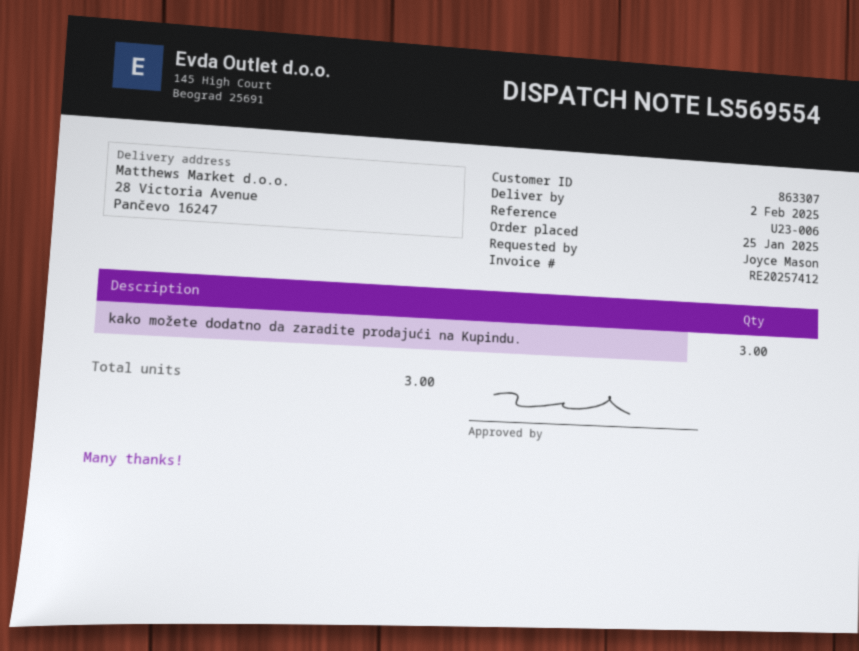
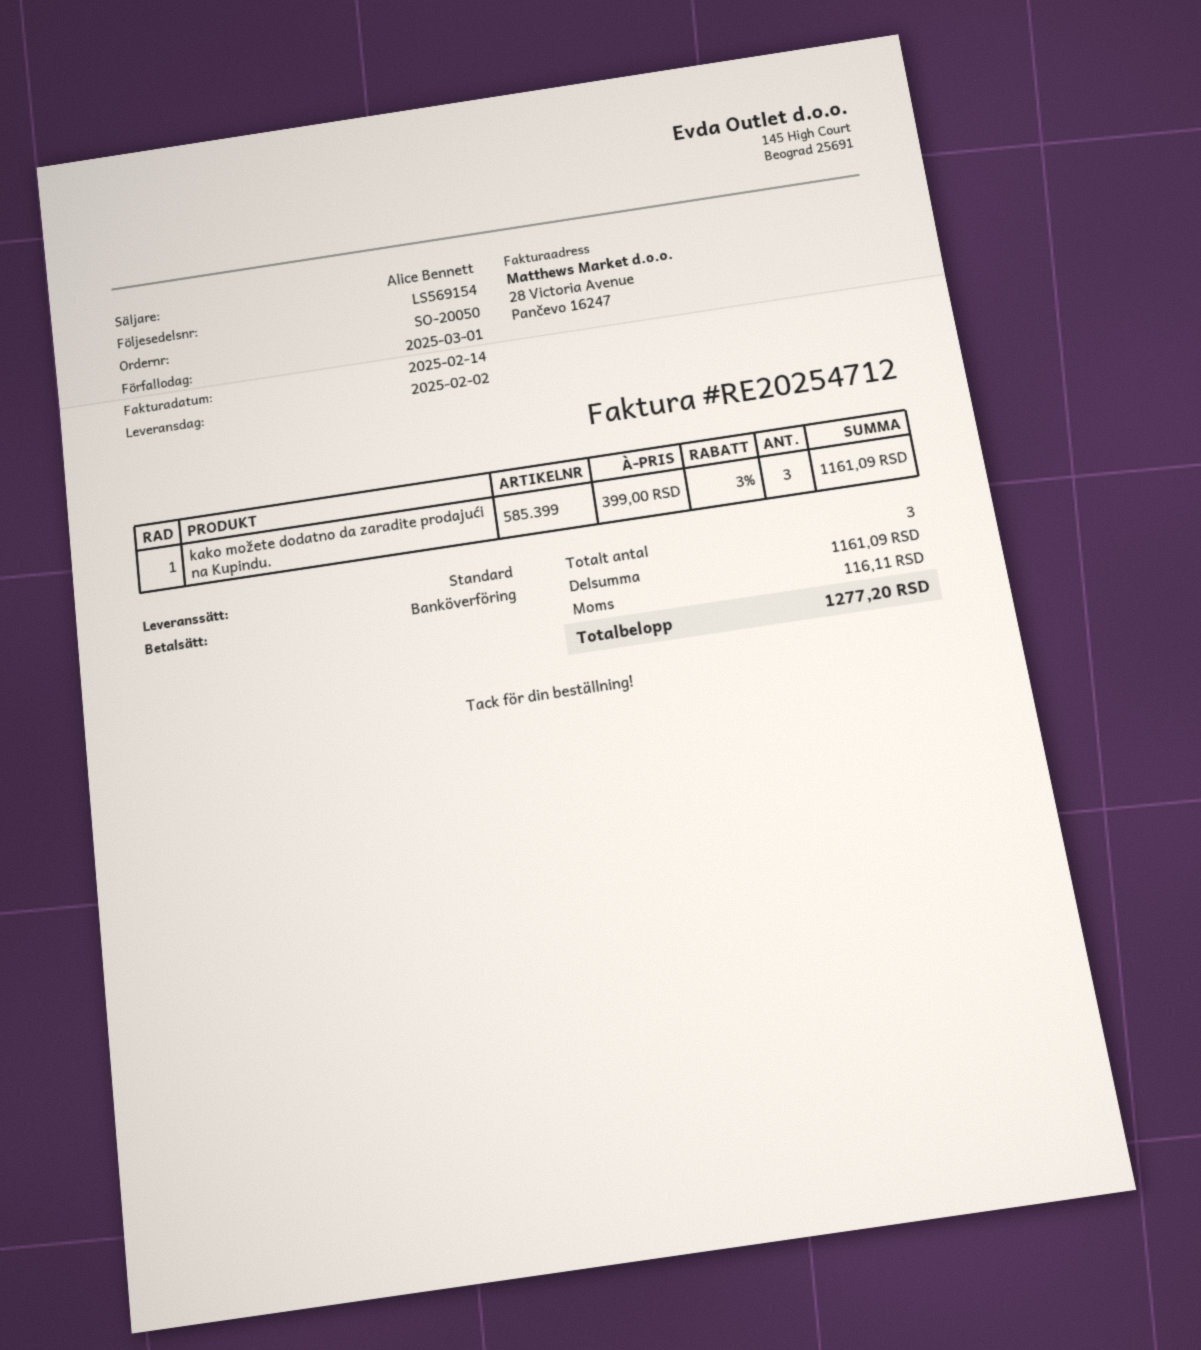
delivery note number: LS569554 -> LS569154
invoice number: RE20257412 -> RE20254712

